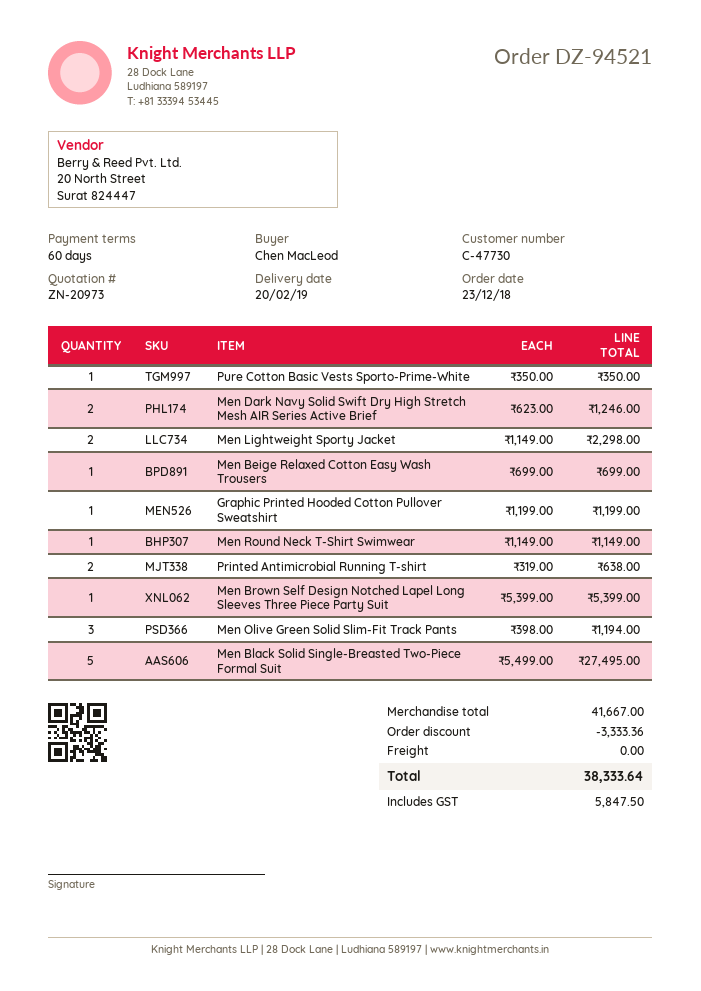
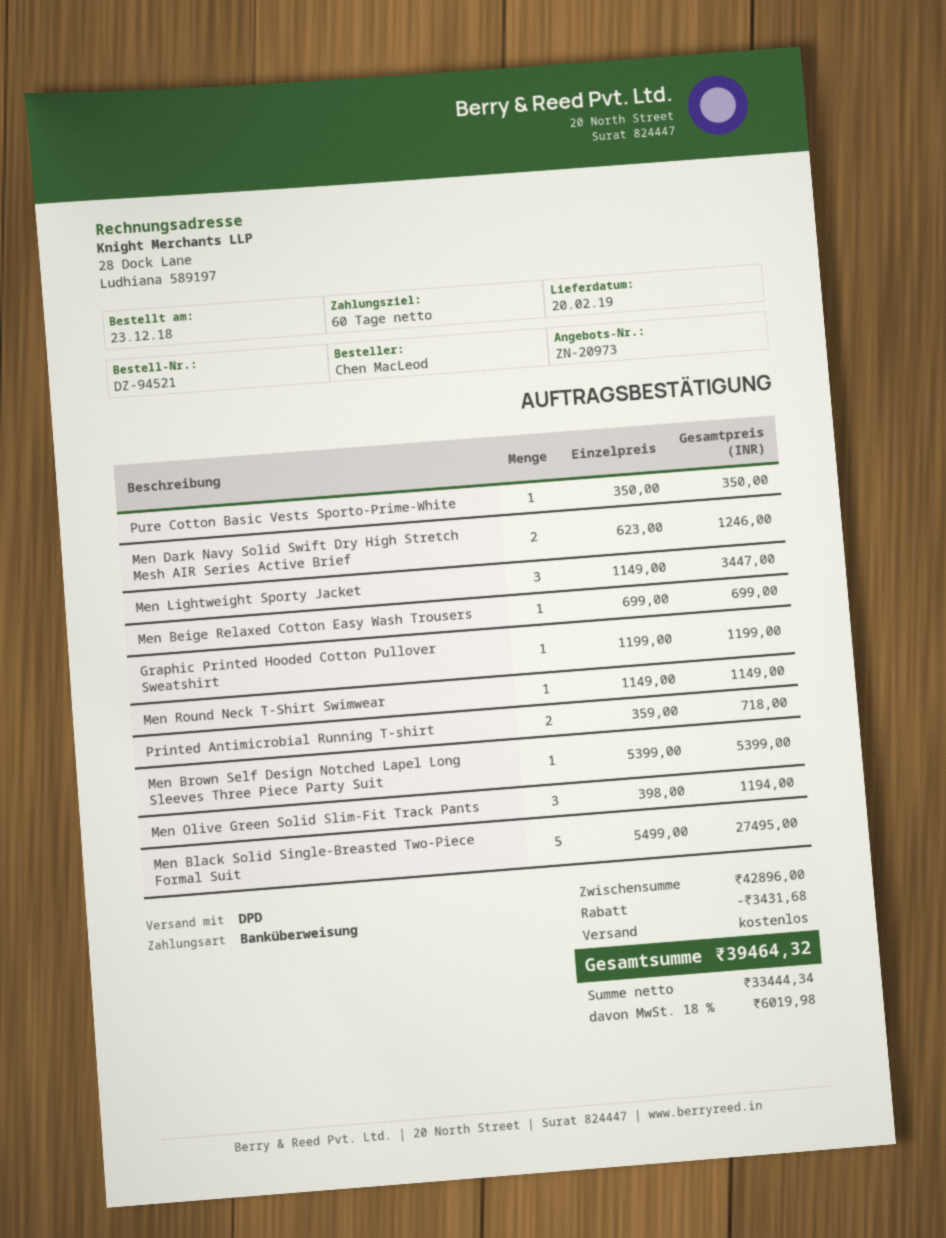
Men Lightweight Sporty Jacket: 2 x 1149.00 = 2298.00 -> 3 x 1149.00 = 3447.00
Printed Antimicrobial Running T-shirt: 2 x 319.00 = 638.00 -> 2 x 359.00 = 718.00
subtotal: 41667.00 -> 42896.00
discount: 3333.36 -> 3431.68
tax: 5847.50 -> 6019.98
total: 38333.64 -> 39464.32

